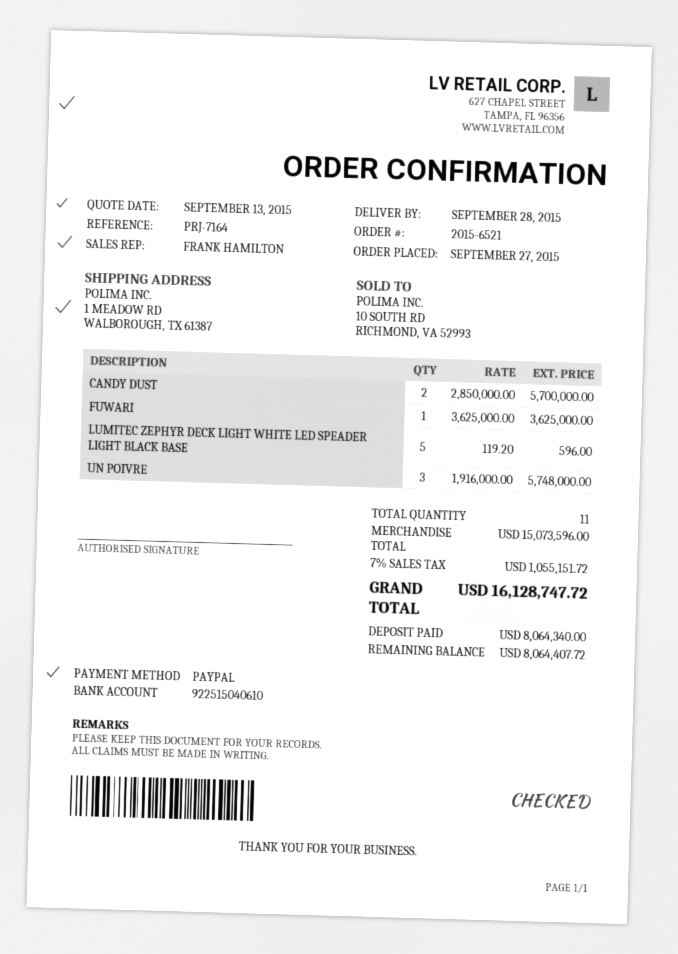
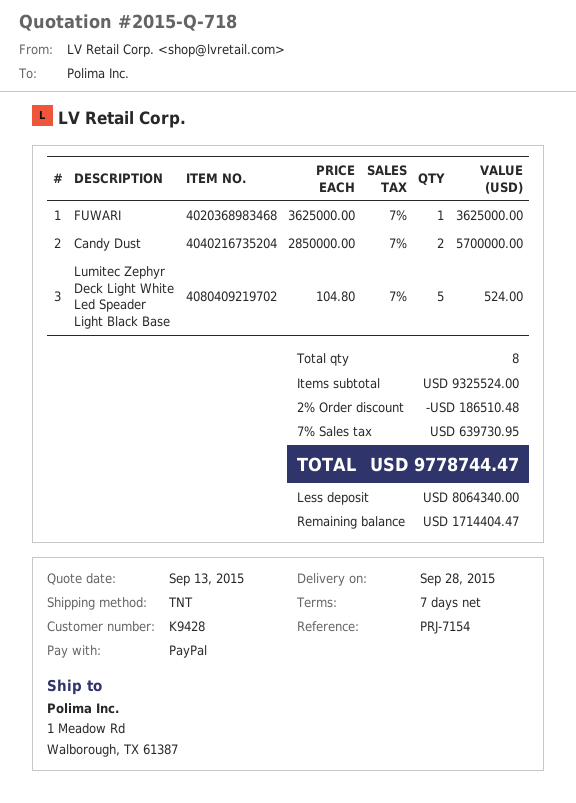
reference: PRJ-7164 -> PRJ-7154
LUMITEC ZEPHYR DECK LIGHT WHITE LED SPEADER LIGHT BLACK BASE: 5 x 119.20 = 596.00 -> 5 x 104.80 = 524.00
UN POIVRE: 3 x 1916000.00 = 5748000.00 -> none
total quantity: 11 -> 8
subtotal: 15073596.00 -> 9325524.00
discount: none -> 2% = 186510.48
tax: 7% = 1055151.72 -> 7% = 639730.95
total: 16128747.72 -> 9778744.47
balance: 8064407.72 -> 1714404.47

